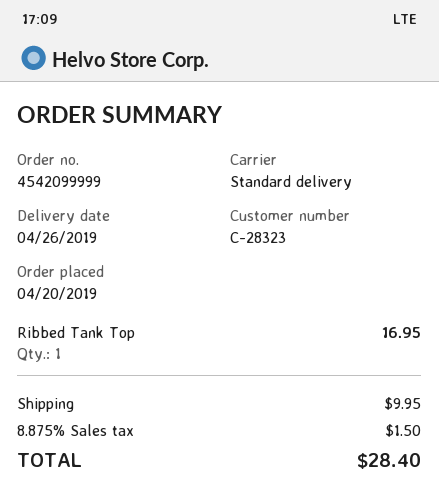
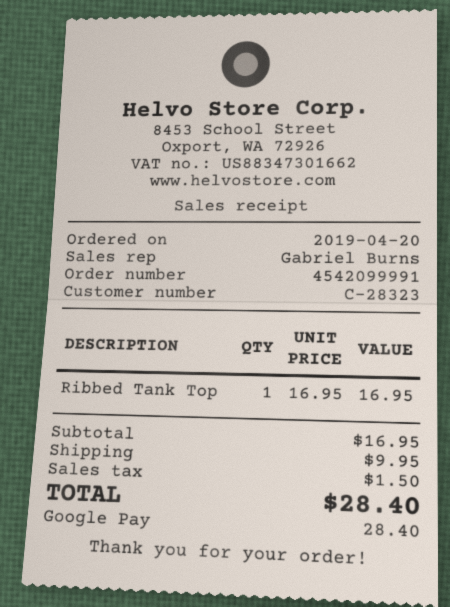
order number: 4542099999 -> 4542099991

